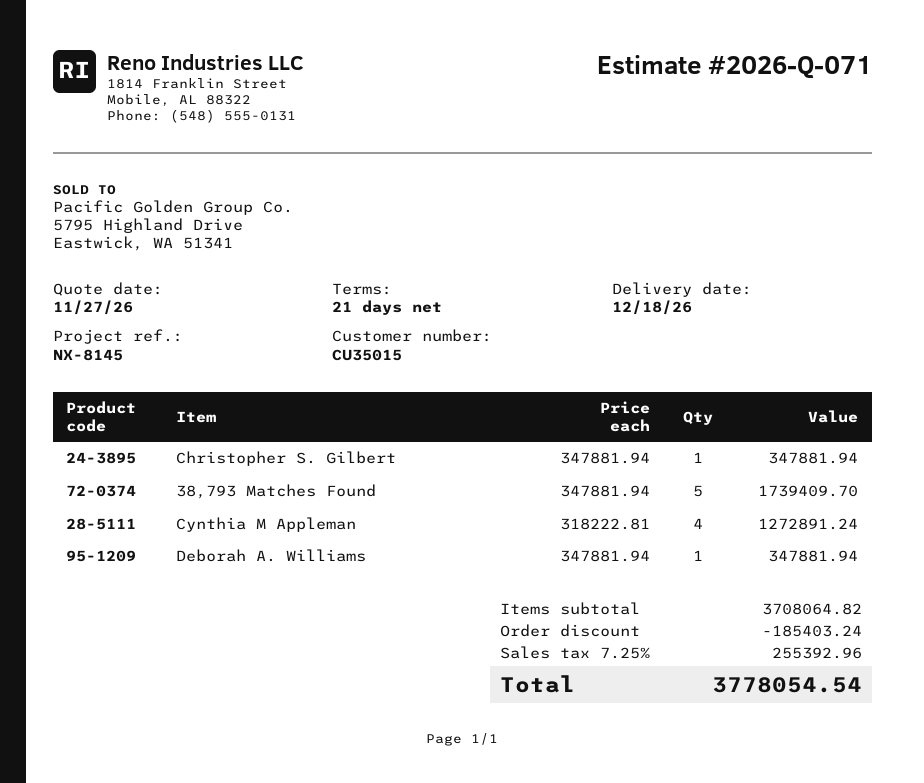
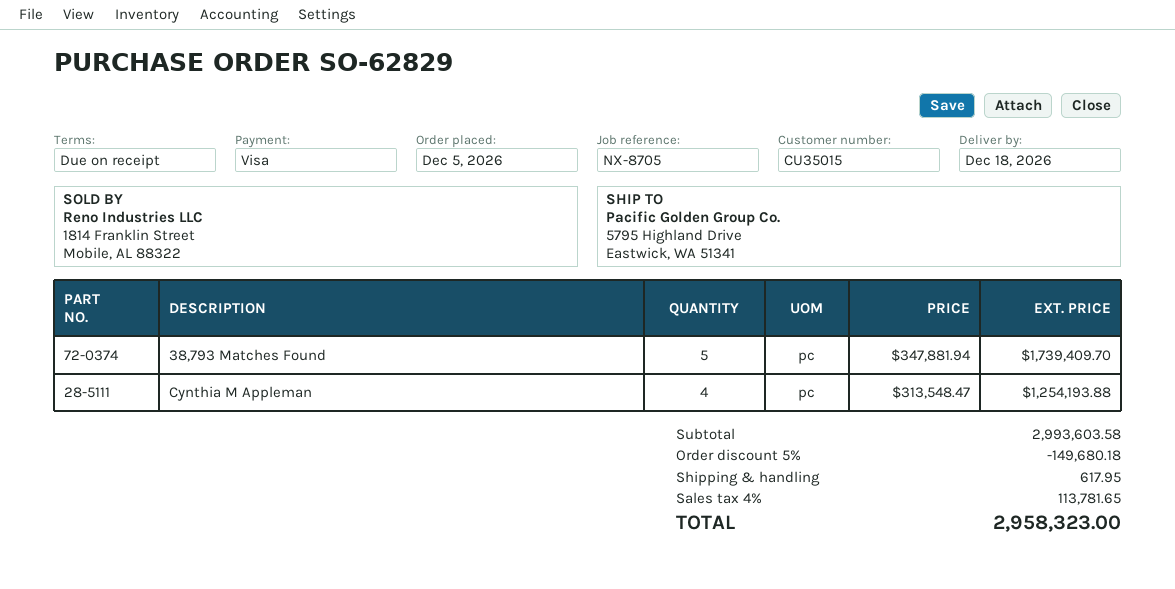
payment terms: 21 days -> on receipt
reference: NX-8145 -> NX-8705
Christopher S. Gilbert: 1 x 347881.94 = 347881.94 -> none
Cynthia M Appleman: 4 x 318222.81 = 1272891.24 -> 4 x 313548.47 = 1254193.88
Deborah A. Williams: 1 x 347881.94 = 347881.94 -> none
subtotal: 3708064.82 -> 2993603.58
discount: 185403.24 -> 149680.18
shipping: none -> 617.95
tax: 7.25% = 255392.96 -> 4% = 113781.65
total: 3778054.54 -> 2958323.00

